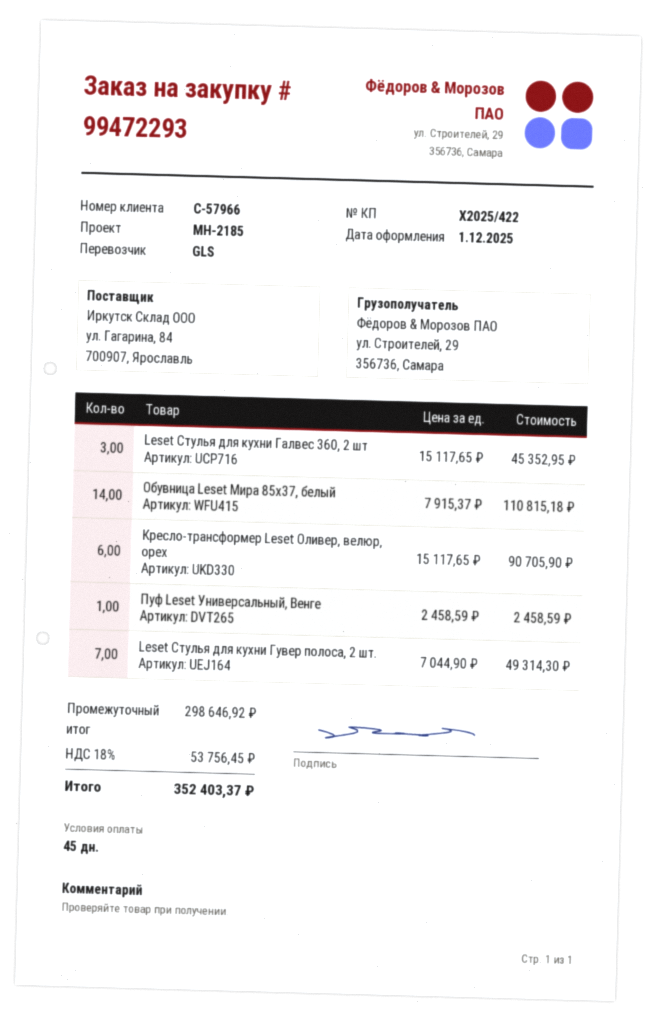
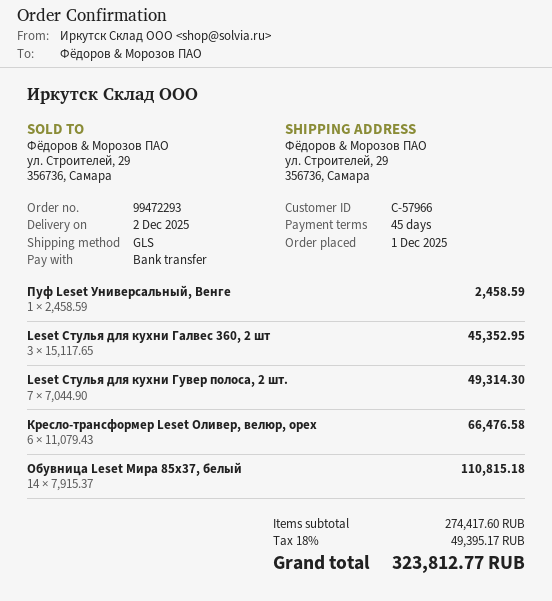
Кресло-трансформер Leset Оливер, велюр, орех: 6 x 15117.65 = 90705.90 -> 6 x 11079.43 = 66476.58
subtotal: 298646.92 -> 274417.60
tax: 18% = 53756.45 -> 18% = 49395.17
total: 352403.37 -> 323812.77

